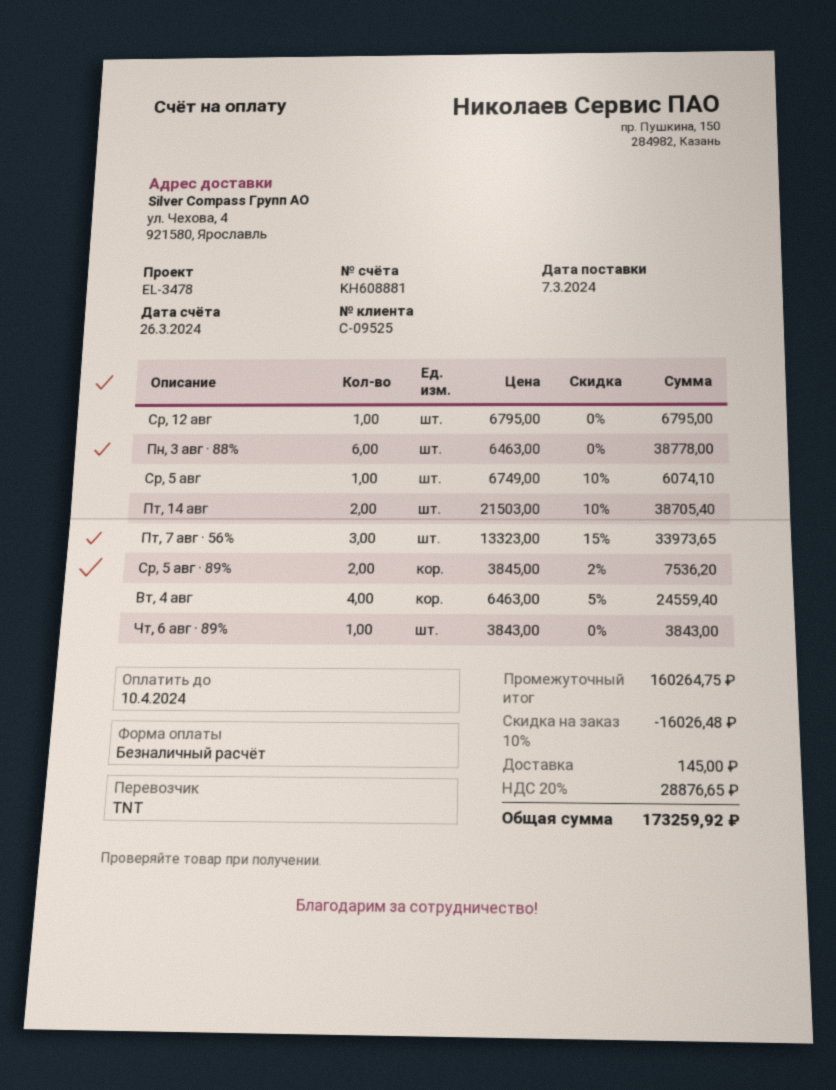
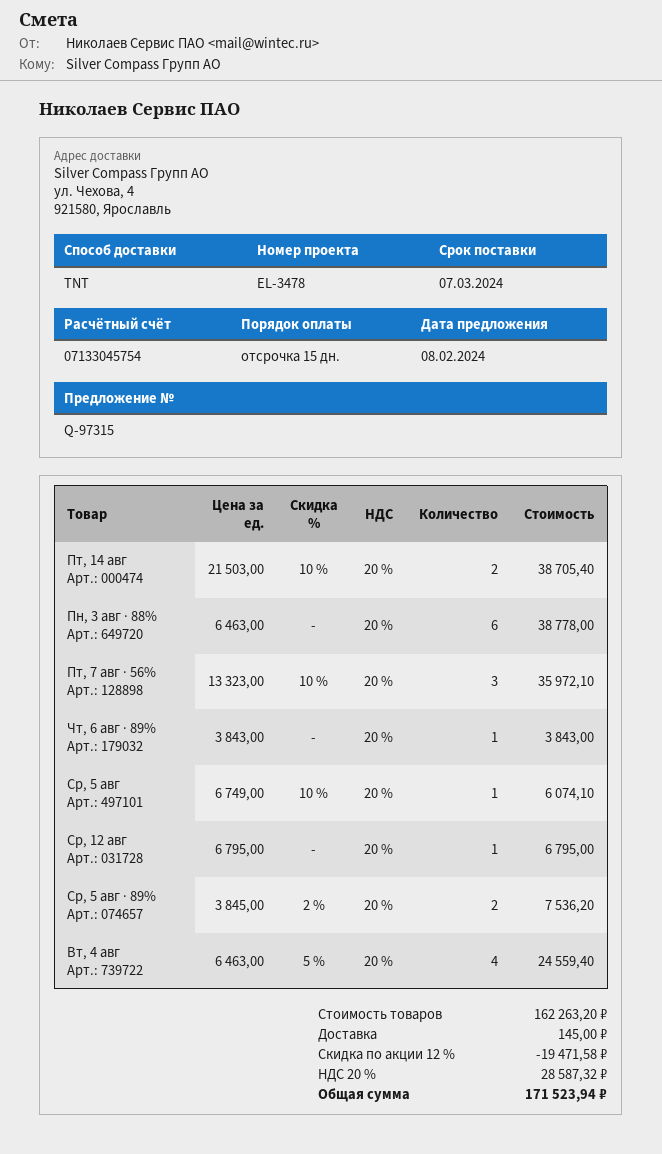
Пт, 7 авг · 56%: 3 x 13323.00 - 15% = 33973.65 -> 3 x 13323.00 - 10% = 35972.10
subtotal: 160264.75 -> 162263.20
discount: 10% = 16026.48 -> 12% = 19471.58
tax: 20% = 28876.65 -> 20% = 28587.32
total: 173259.92 -> 171523.94

